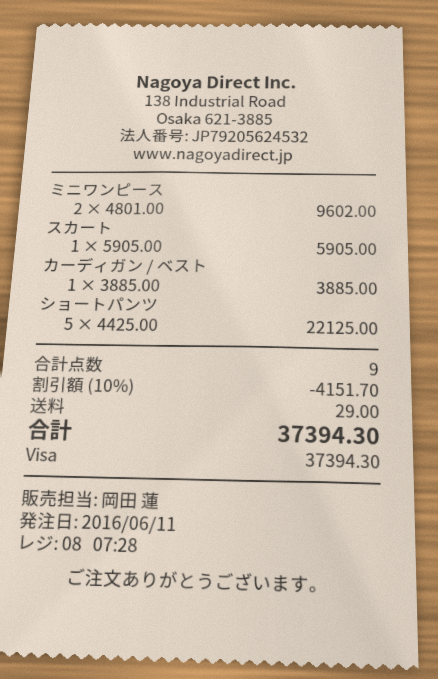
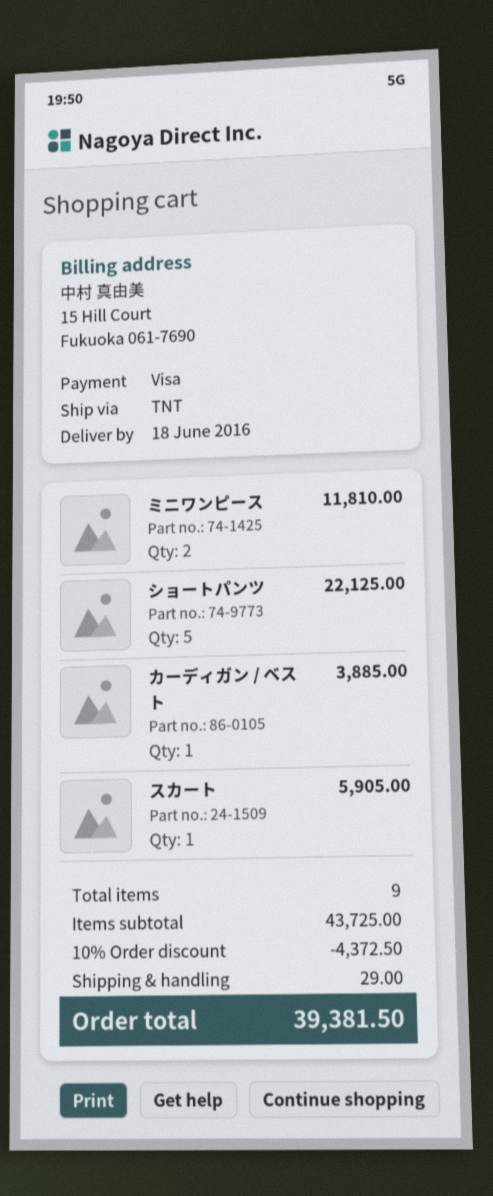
ミニワンピース: 2 for 9602.00 -> 2 for 11810.00
discount: 10% = 4151.70 -> 10% = 4372.50
total: 37394.30 -> 39381.50

